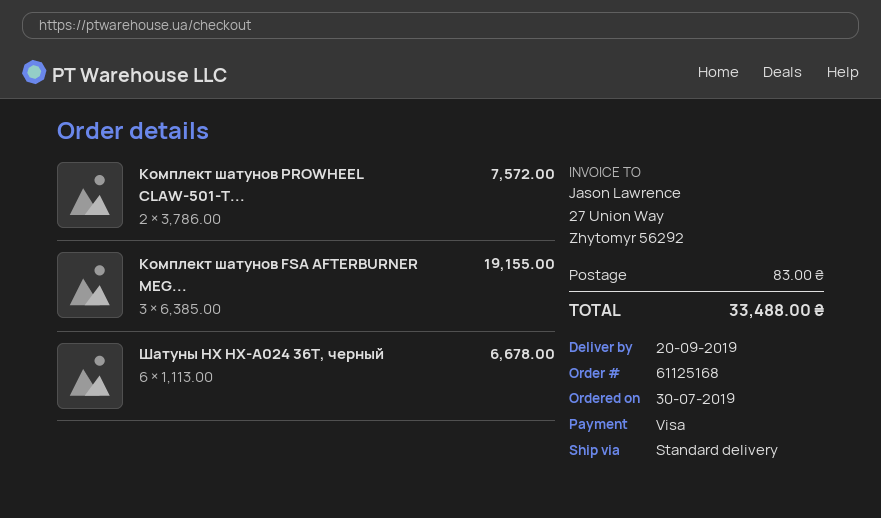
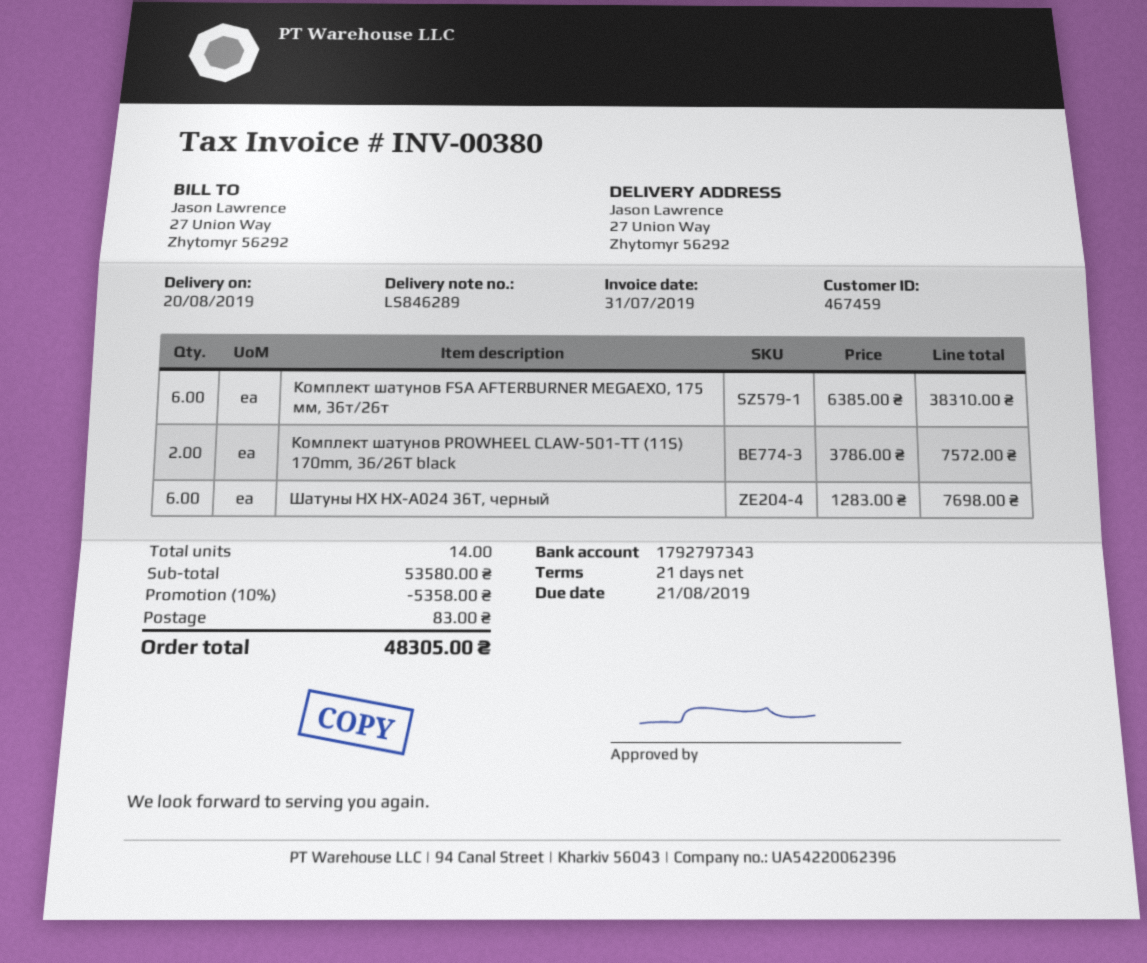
delivery date: 2019-09-20 -> 2019-08-20
Комплект шатунов FSA AFTERBURNER MEG...: 3 x 6385.00 = 19155.00 -> 6 x 6385.00 = 38310.00
Шатуны HX HX-A024 36T, черный: 6 x 1113.00 = 6678.00 -> 6 x 1283.00 = 7698.00
discount: none -> 10% = 5358.00
total: 33488.00 -> 48305.00

